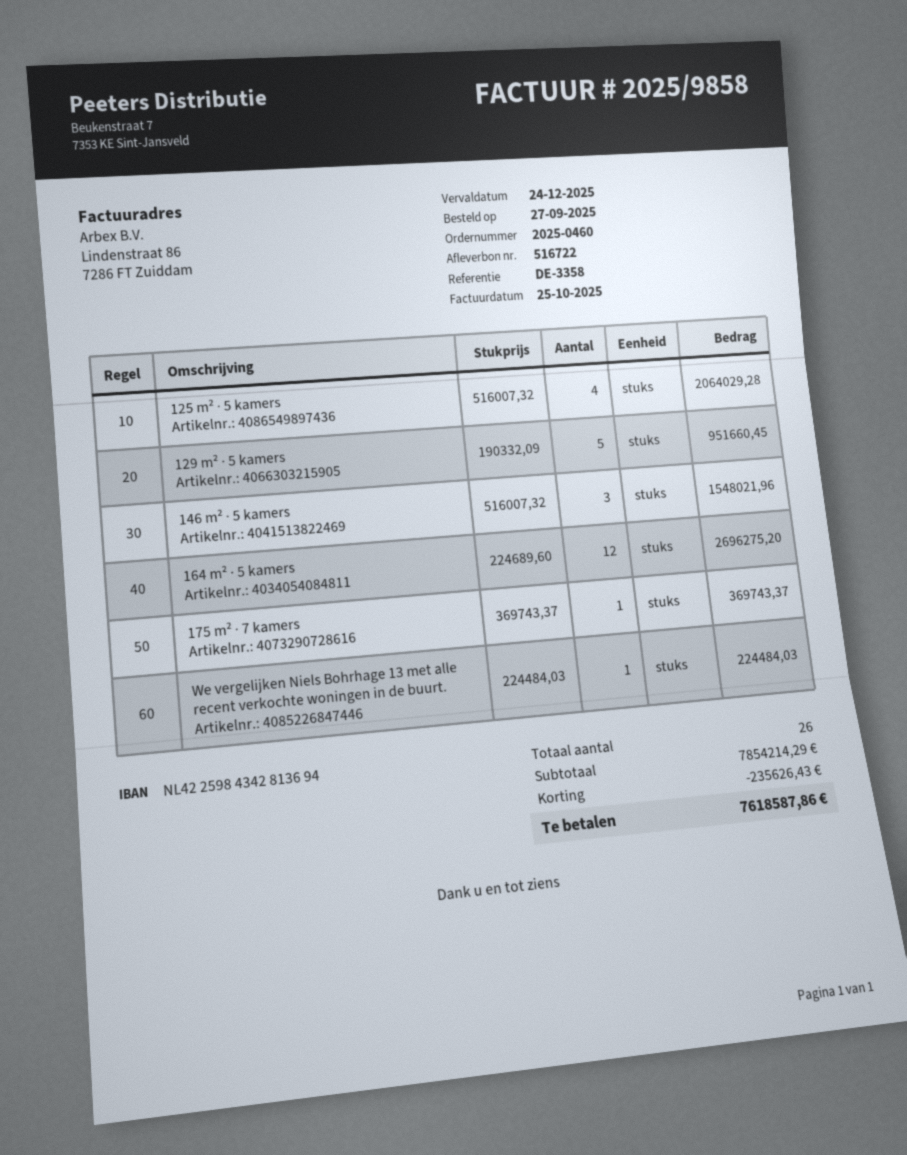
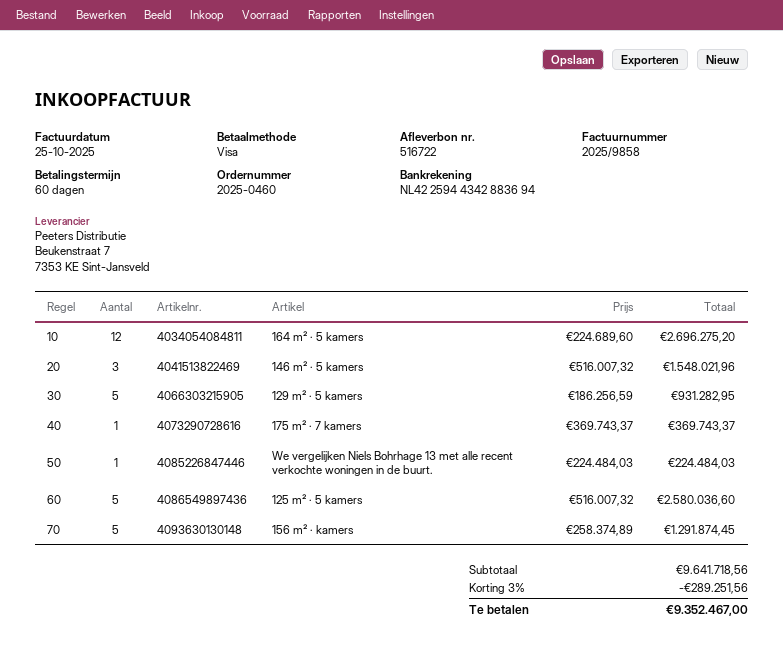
bank account: NL4225984342813694 -> NL4225944342883694
125 m² · 5 kamers: 4 x 516007.32 = 2064029.28 -> 5 x 516007.32 = 2580036.60
129 m² · 5 kamers: 5 x 190332.09 = 951660.45 -> 5 x 186256.59 = 931282.95
156 m² · kamers: none -> 5 x 258374.89 = 1291874.45
subtotal: 7854214.29 -> 9641718.56
discount: 235626.43 -> 289251.56
total: 7618587.86 -> 9352467.00

